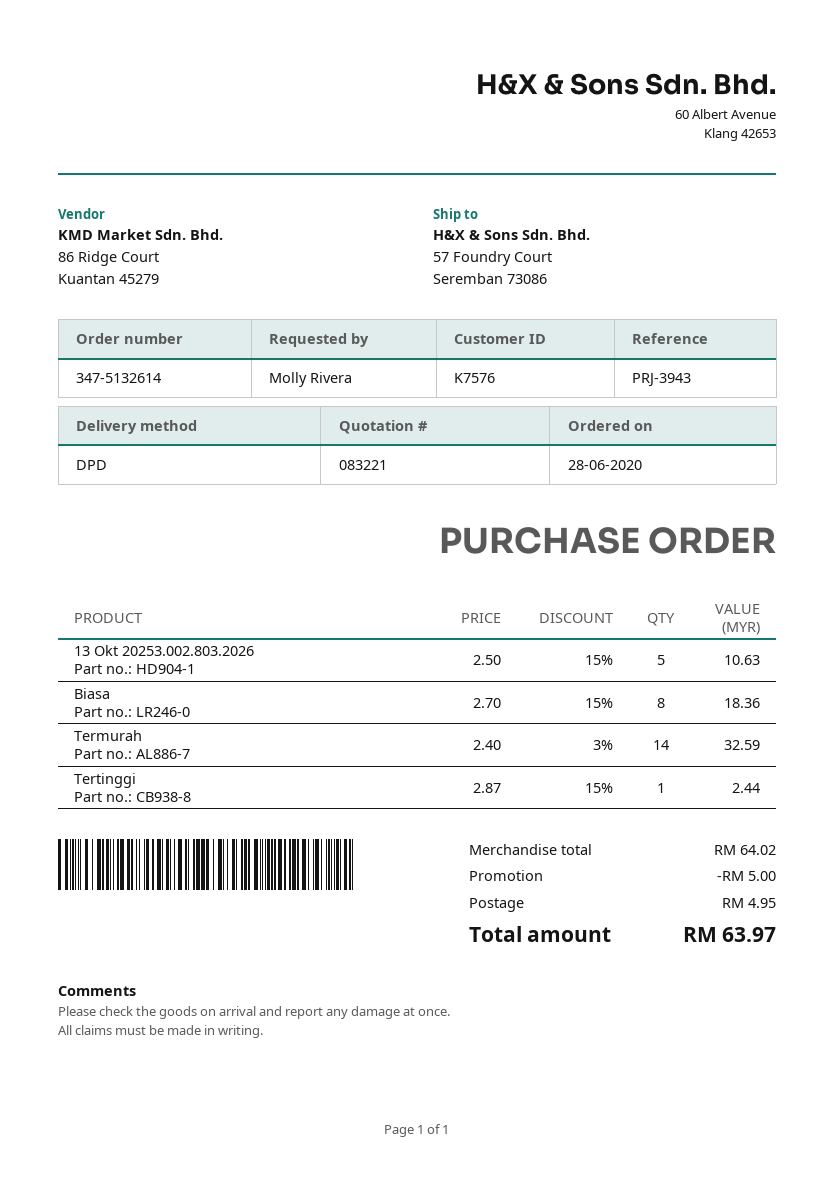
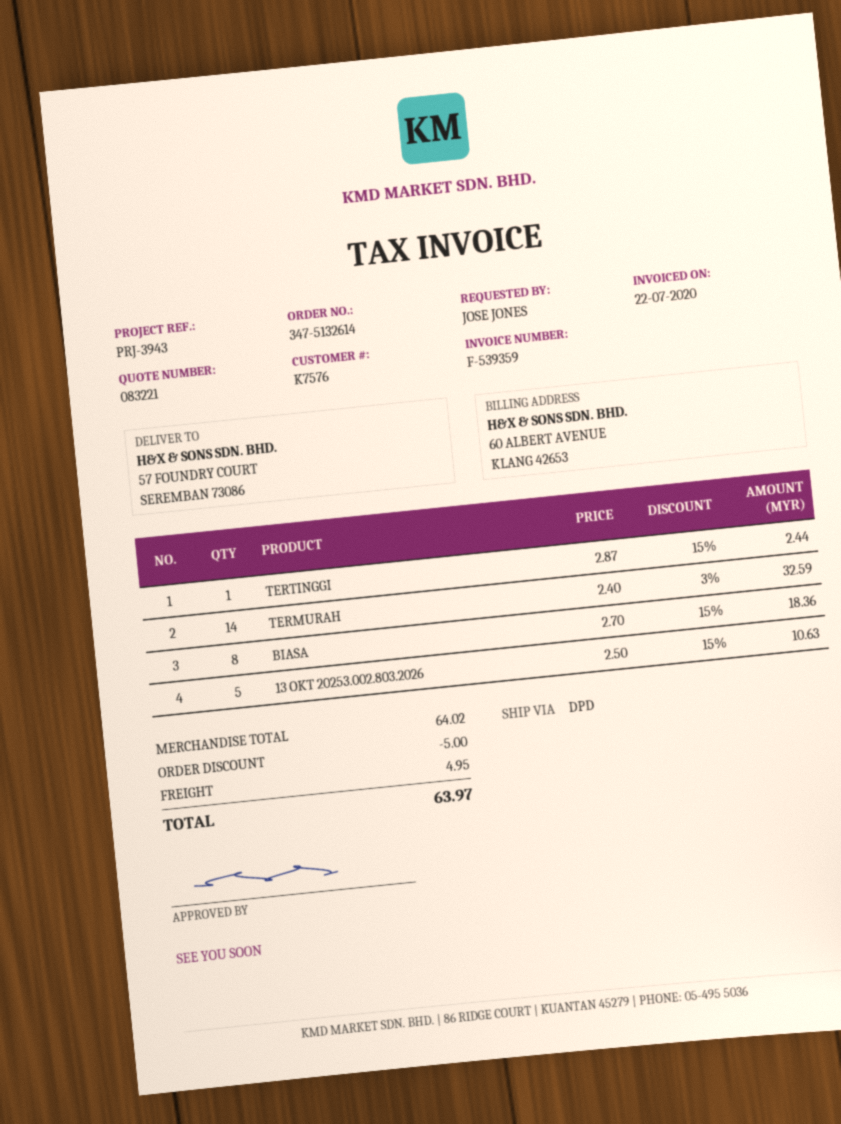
ordered by: Molly Rivera -> JOSE JONES

